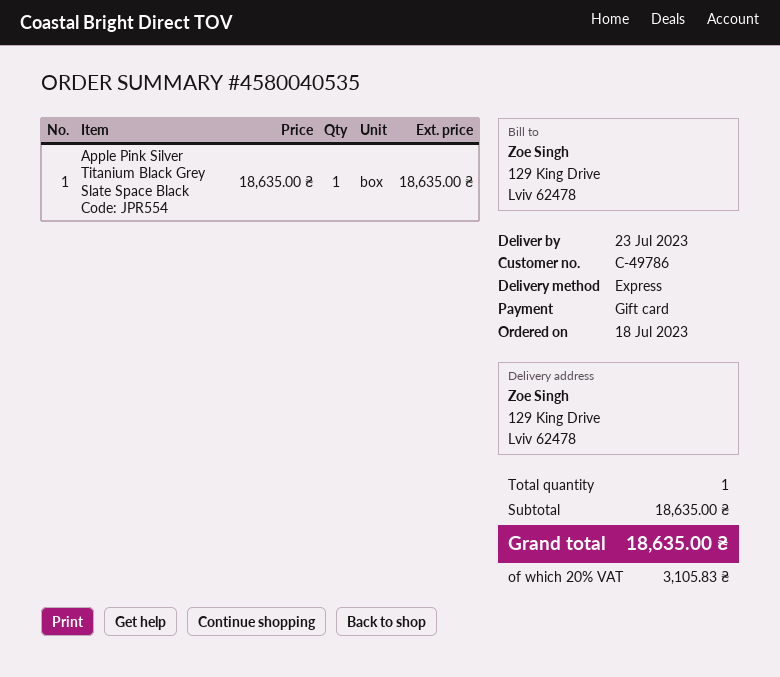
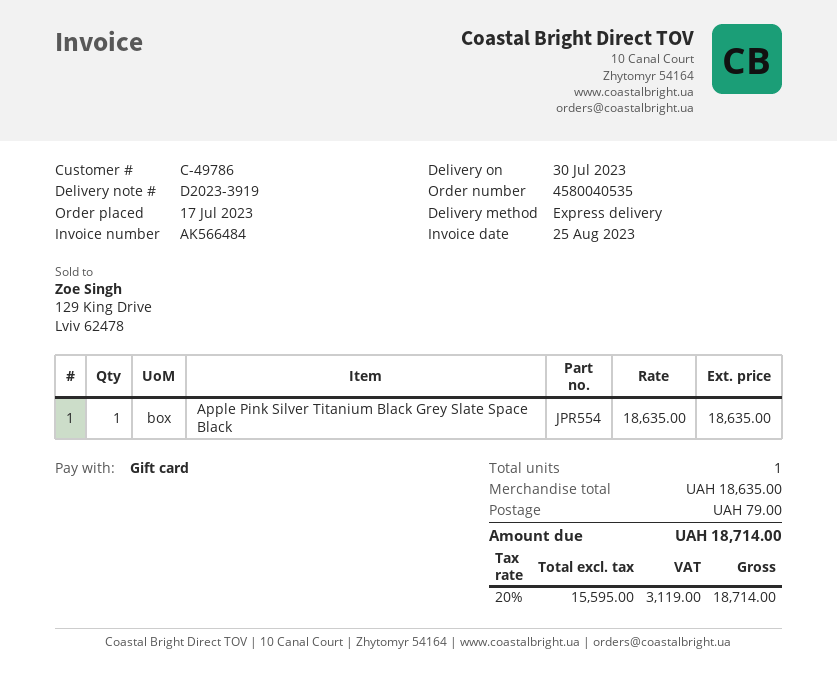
order date: 2023-07-18 -> 2023-07-17
delivery date: 2023-07-23 -> 2023-07-30
shipping: none -> 79.00
tax: 20% = 3105.83 -> 20% = 3119.00
total: 18635.00 -> 18714.00

